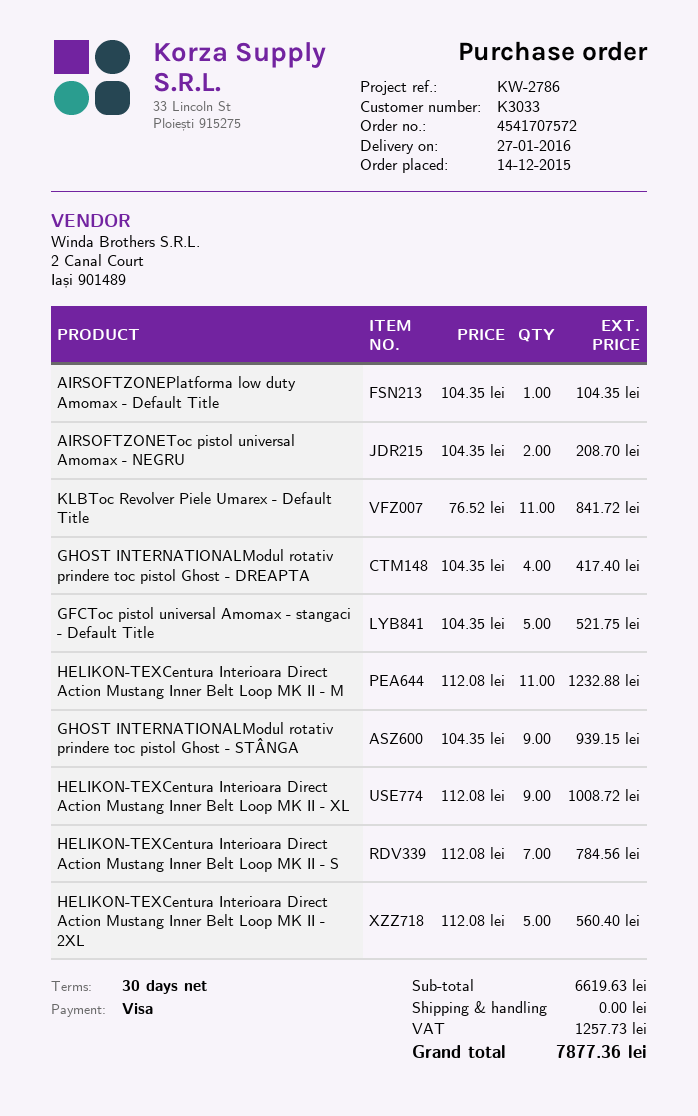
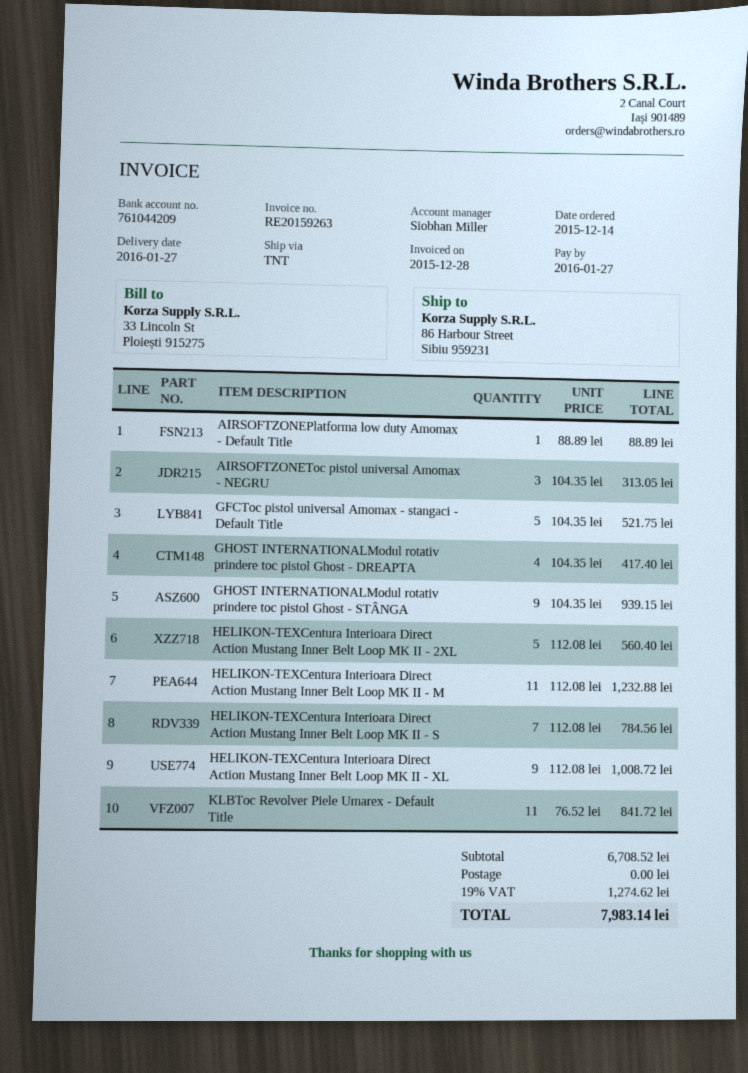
AIRSOFTZONEPlatforma low duty Amomax - Default Title: 1 x 104.35 = 104.35 -> 1 x 88.89 = 88.89
AIRSOFTZONEToc pistol universal Amomax - NEGRU: 2 x 104.35 = 208.70 -> 3 x 104.35 = 313.05
subtotal: 6619.63 -> 6708.52
tax: 1257.73 -> 1274.62
total: 7877.36 -> 7983.14

